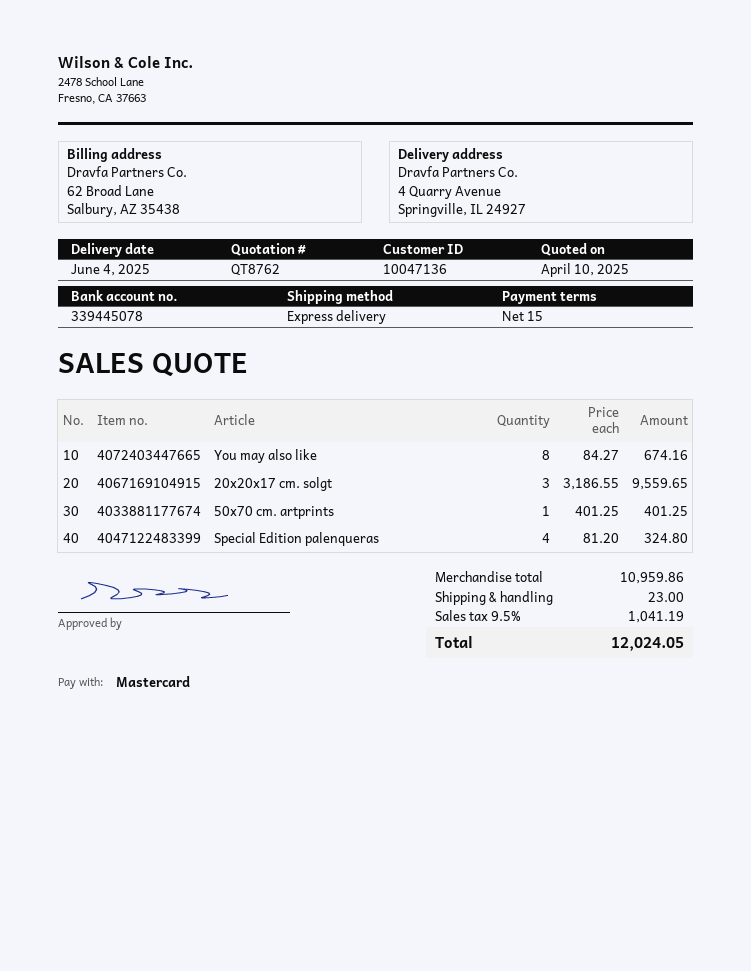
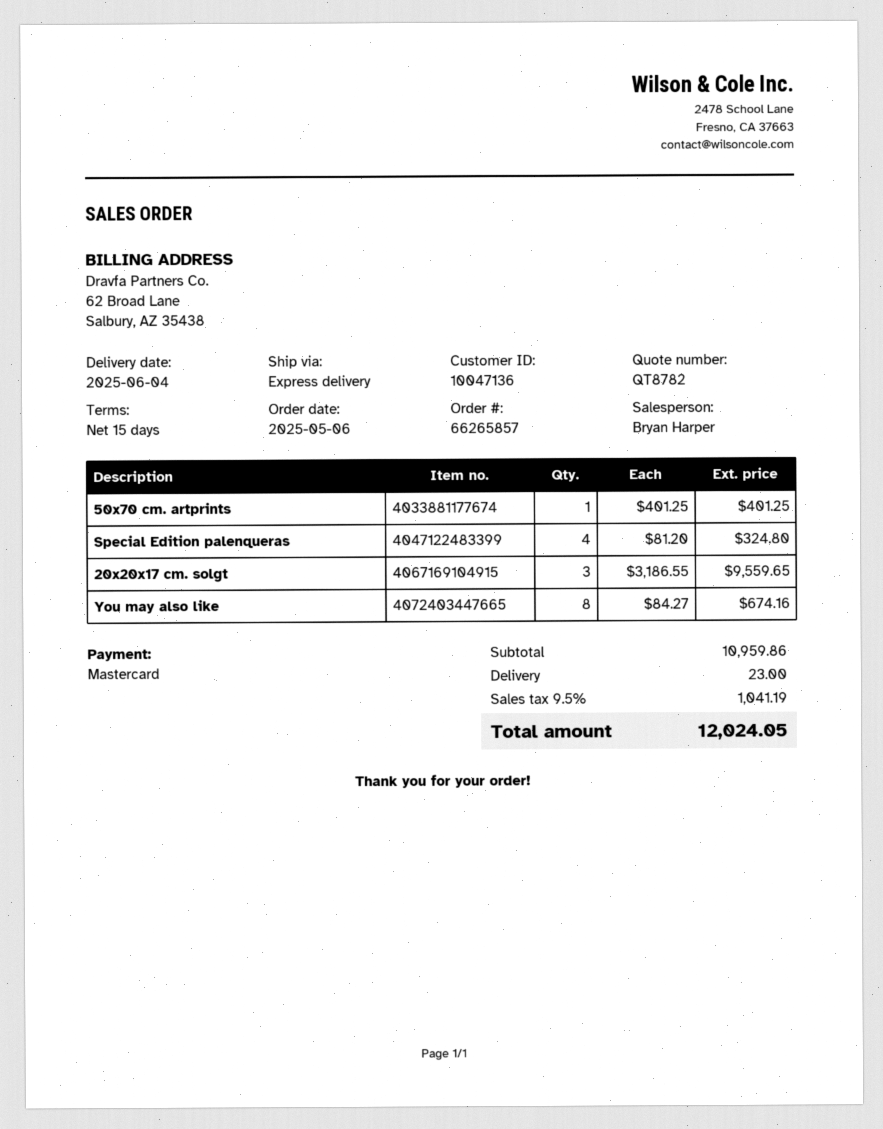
quote number: QT8762 -> QT8782

